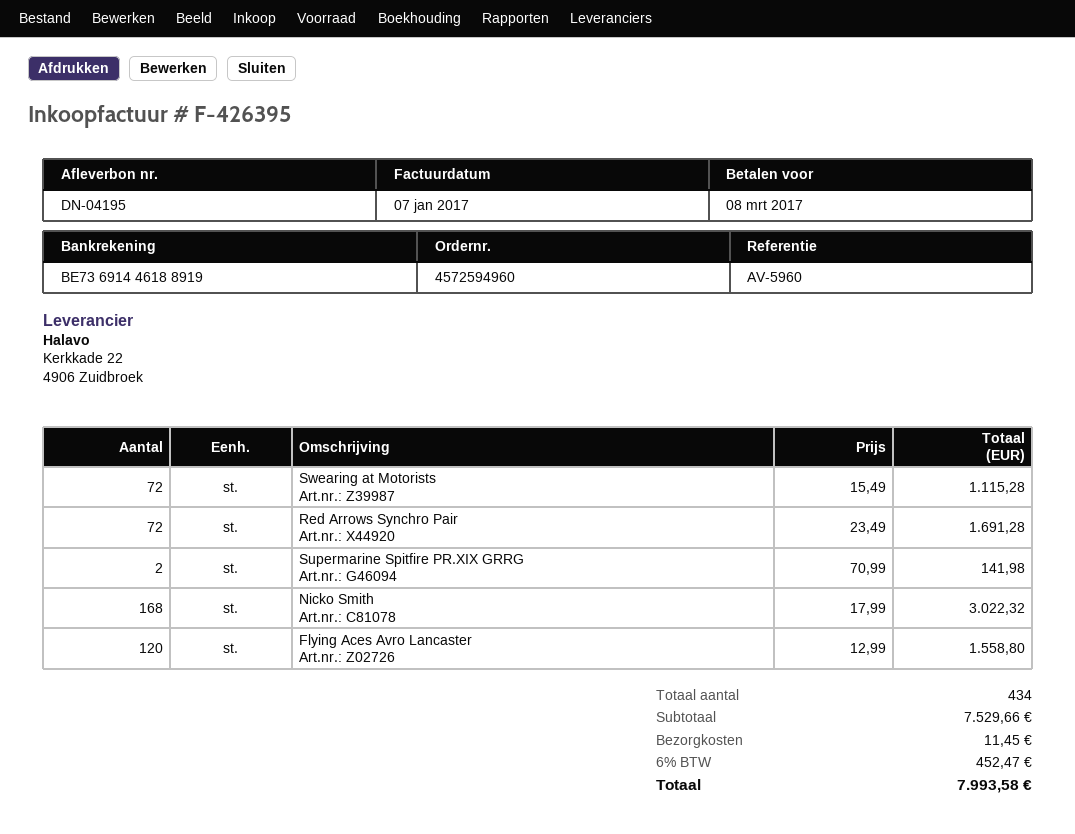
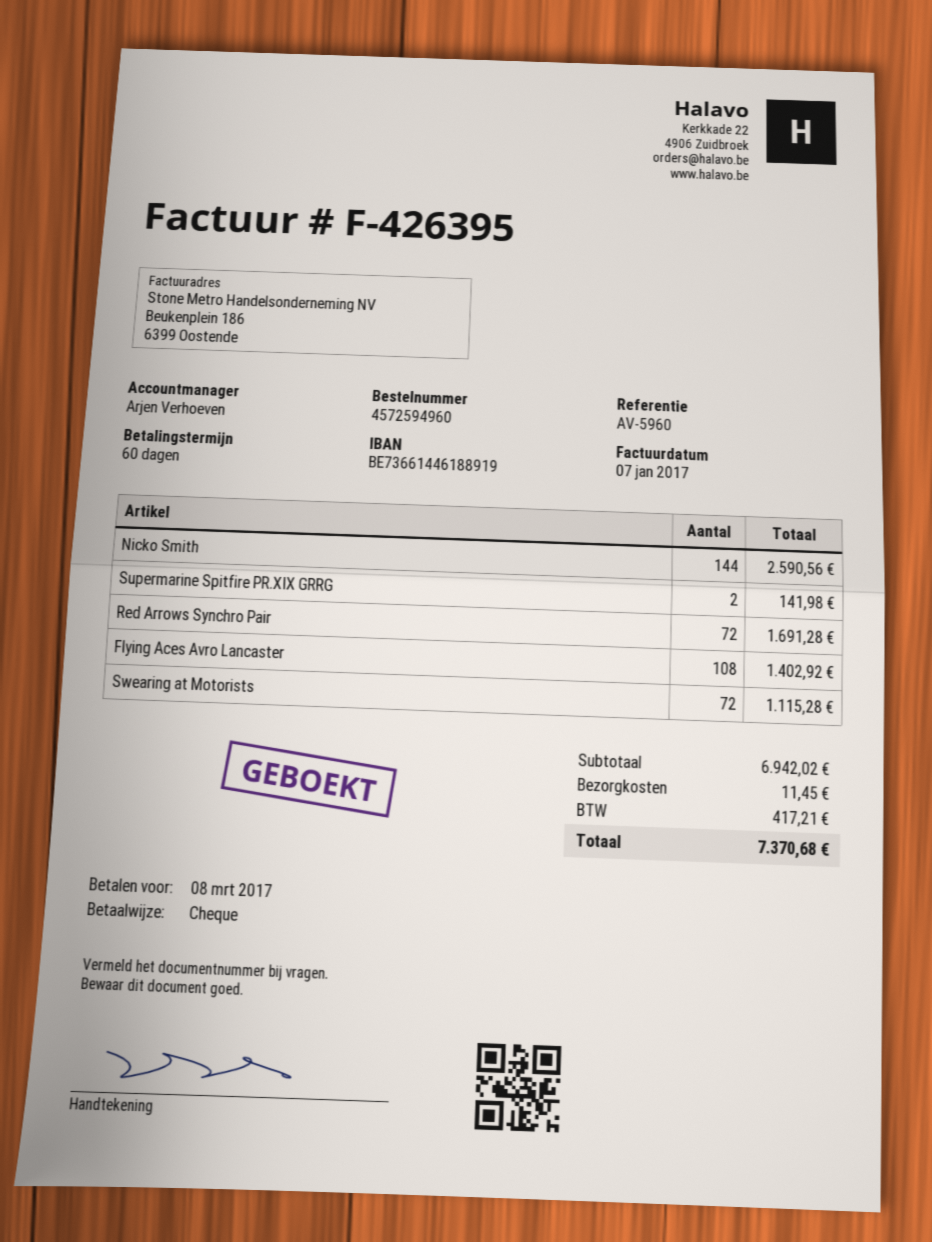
bank account: BE73691446188919 -> BE73661446188919
Nicko Smith: 168 for 3022.32 -> 144 for 2590.56
Flying Aces Avro Lancaster: 120 for 1558.80 -> 108 for 1402.92
subtotal: 7529.66 -> 6942.02
tax: 452.47 -> 417.21
total: 7993.58 -> 7370.68

